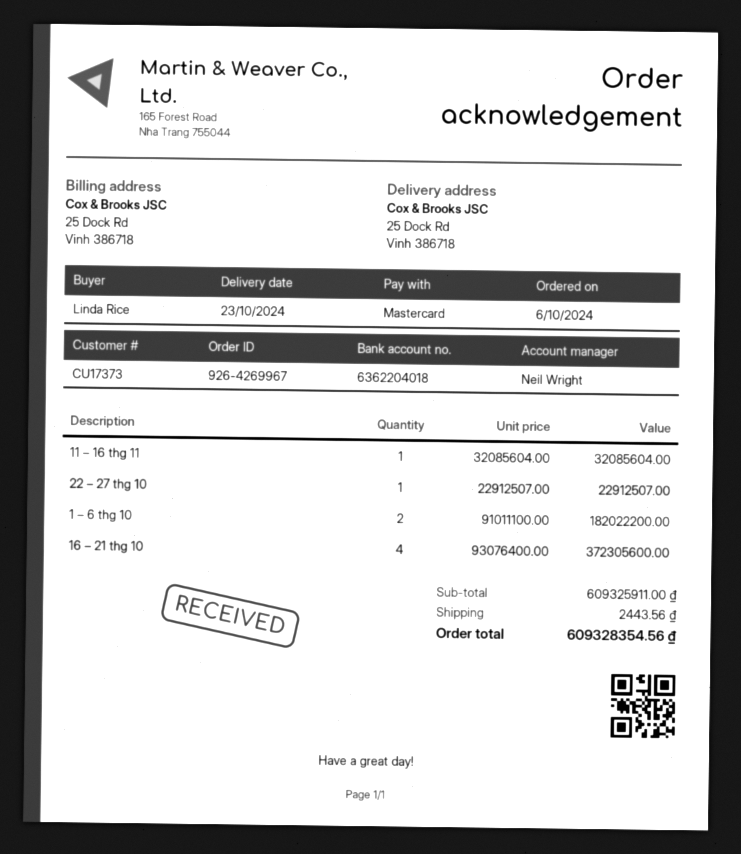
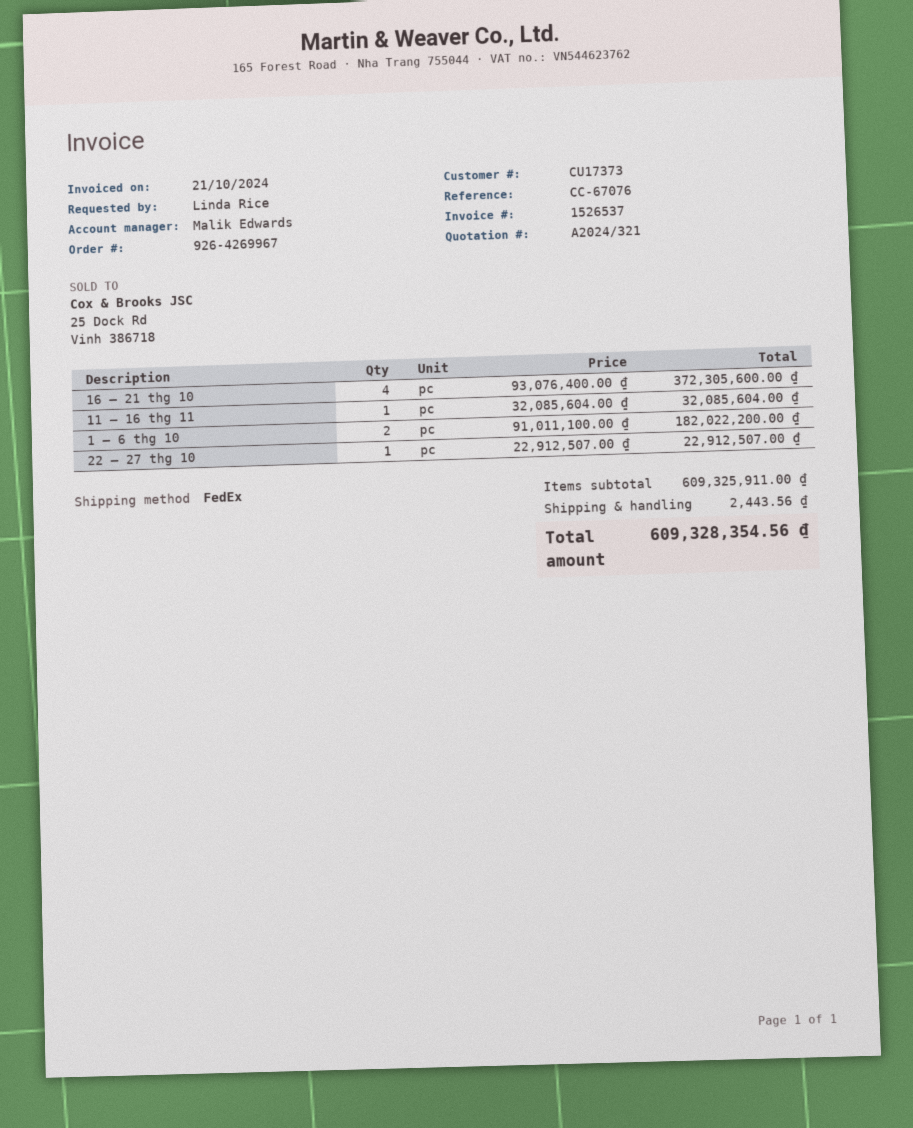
sales rep: Neil Wright -> Malik Edwards

